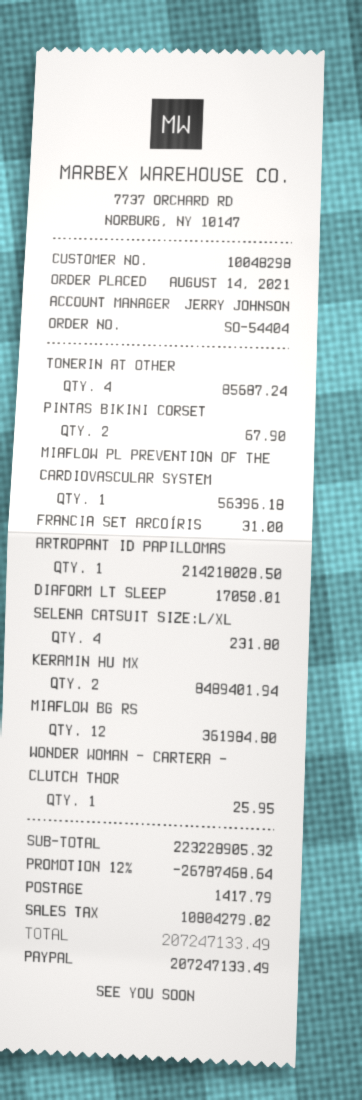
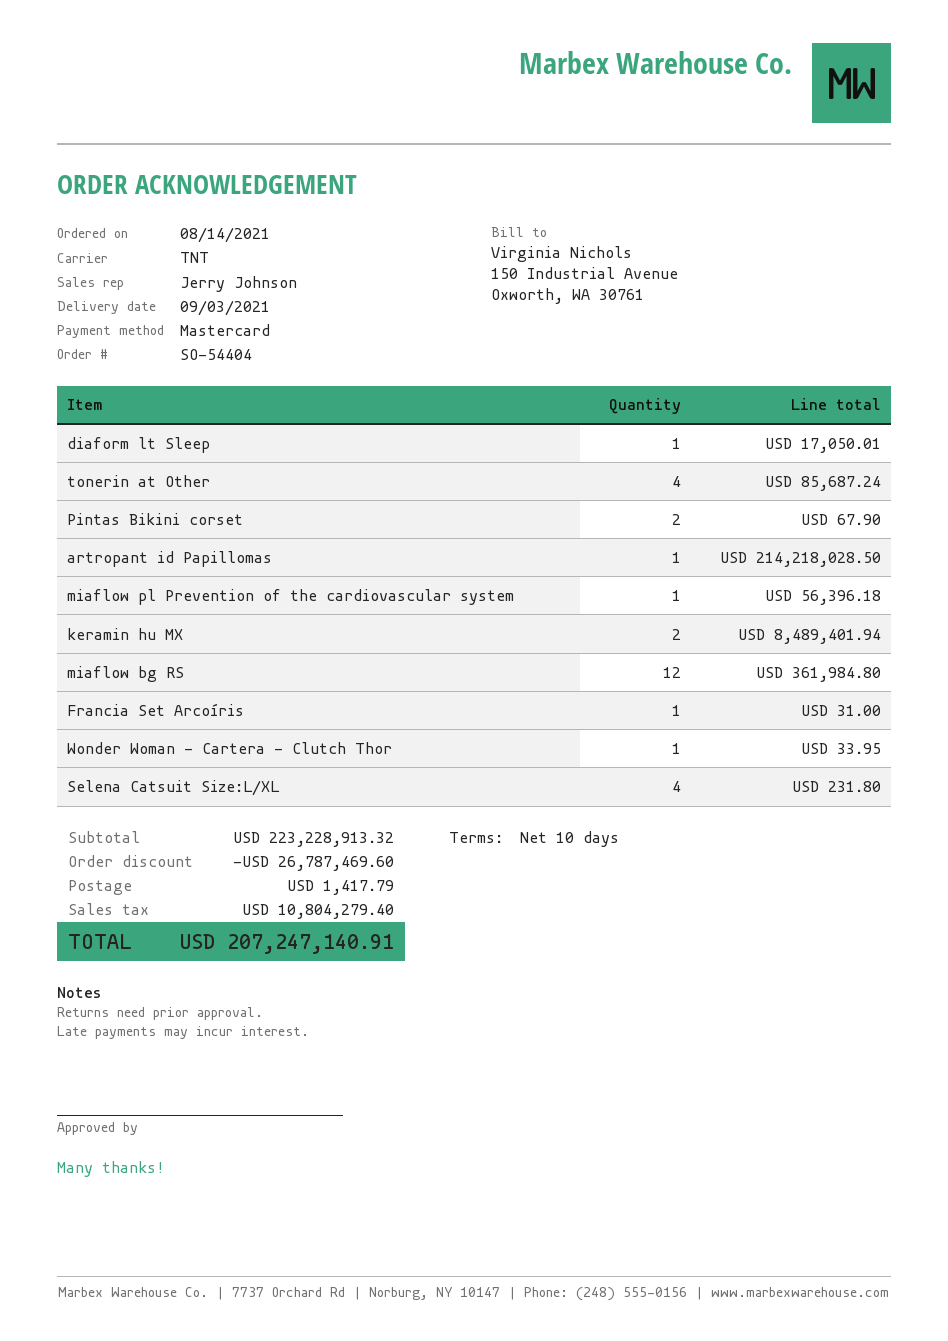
payment method: PayPal -> Mastercard
WONDER WOMAN - CARTERA - CLUTCH THOR: 1 for 25.95 -> 1 for 33.95
subtotal: 223228905.32 -> 223228913.32
discount: 26787468.64 -> 26787469.60
tax: 10804279.02 -> 10804279.40
total: 207247133.49 -> 207247140.91

